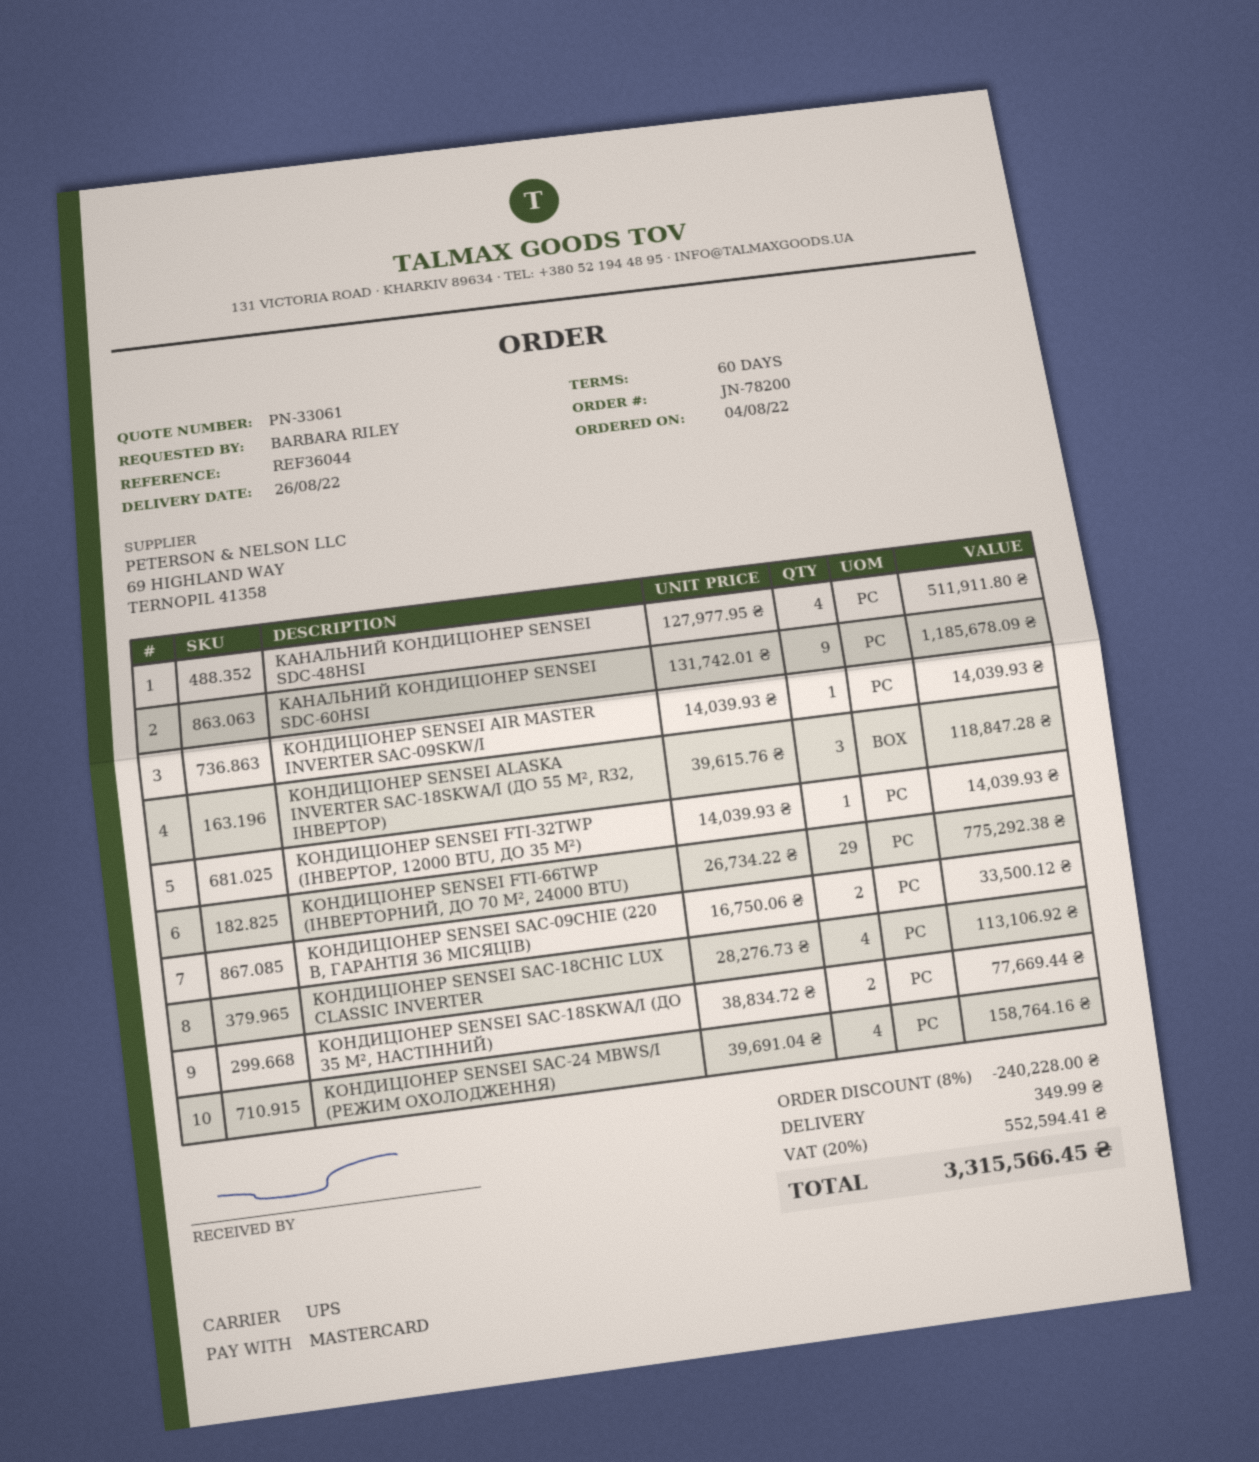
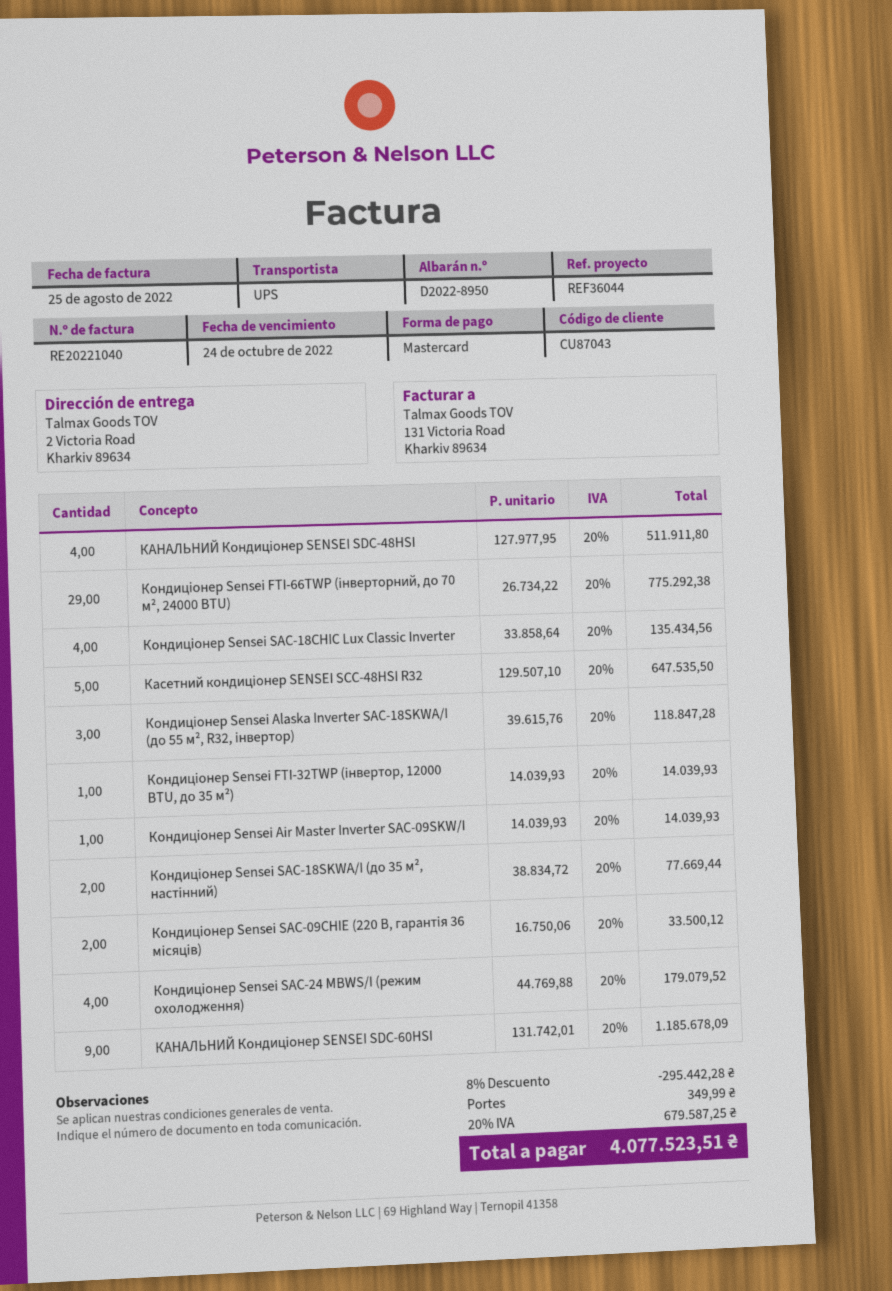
КОНДИЦІОНЕР SENSEI SAC-18CHIC LUX CLASSIC INVERTER: 4 x 28276.73 = 113106.92 -> 4 x 33858.64 = 135434.56
КОНДИЦІОНЕР SENSEI SAC-24 MBWS/I (РЕЖИМ ОХОЛОДЖЕННЯ): 4 x 39691.04 = 158764.16 -> 4 x 44769.88 = 179079.52
Касетний кондиціонер SENSEI SCC-48HSI R32: none -> 5 x 129507.10 = 647535.50
discount: 8% = 240228.00 -> 8% = 295442.28
tax: 20% = 552594.41 -> 20% = 679587.25
total: 3315566.45 -> 4077523.51

